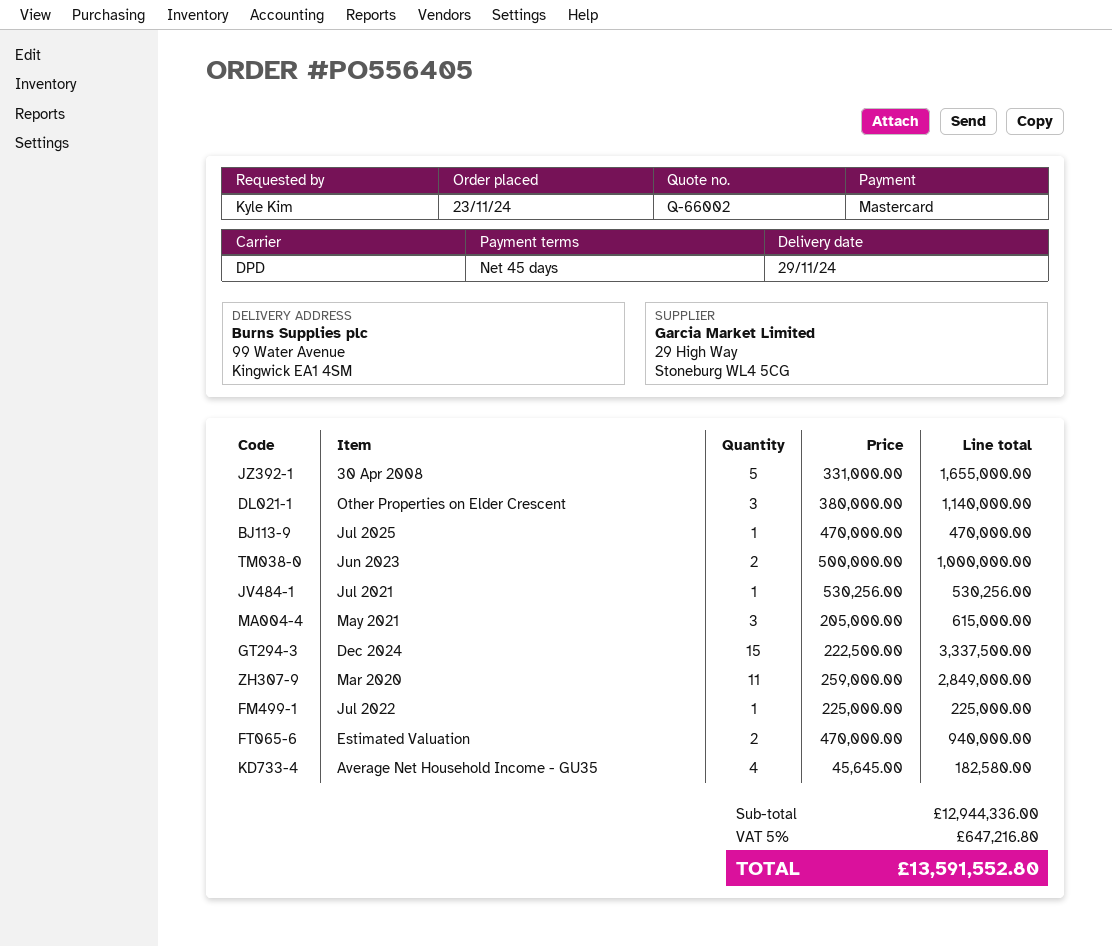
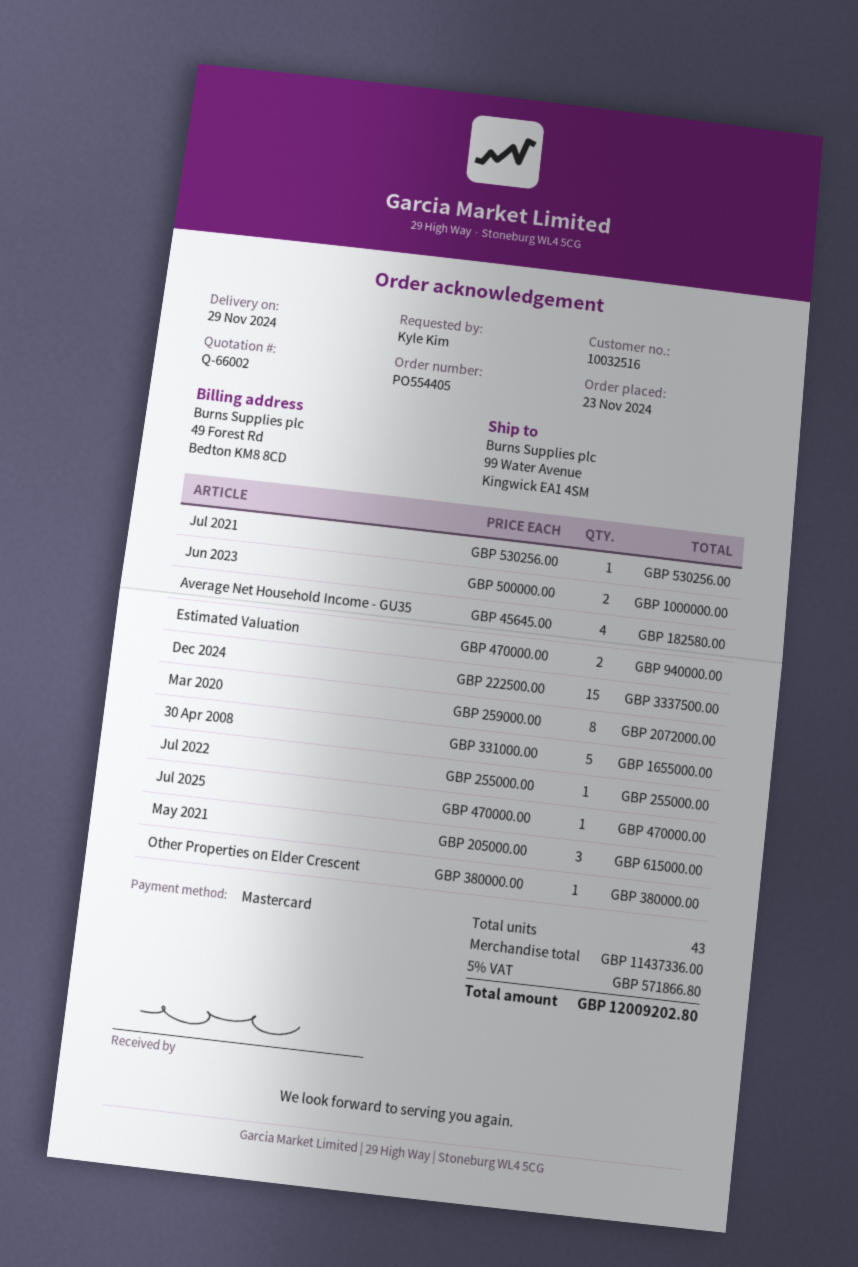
order number: PO556405 -> PO554405
Other Properties on Elder Crescent: 3 x 380000.00 = 1140000.00 -> 1 x 380000.00 = 380000.00
Mar 2020: 11 x 259000.00 = 2849000.00 -> 8 x 259000.00 = 2072000.00
Jul 2022: 1 x 225000.00 = 225000.00 -> 1 x 255000.00 = 255000.00
subtotal: 12944336.00 -> 11437336.00
tax: 5% = 647216.80 -> 5% = 571866.80
total: 13591552.80 -> 12009202.80

